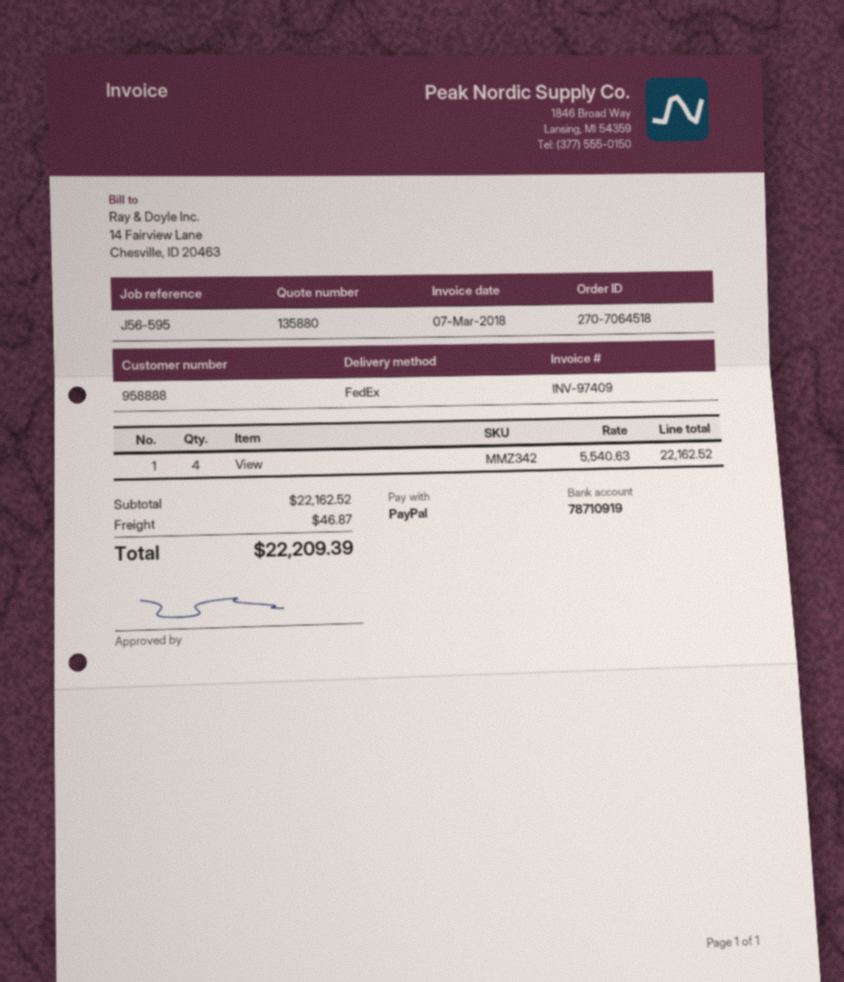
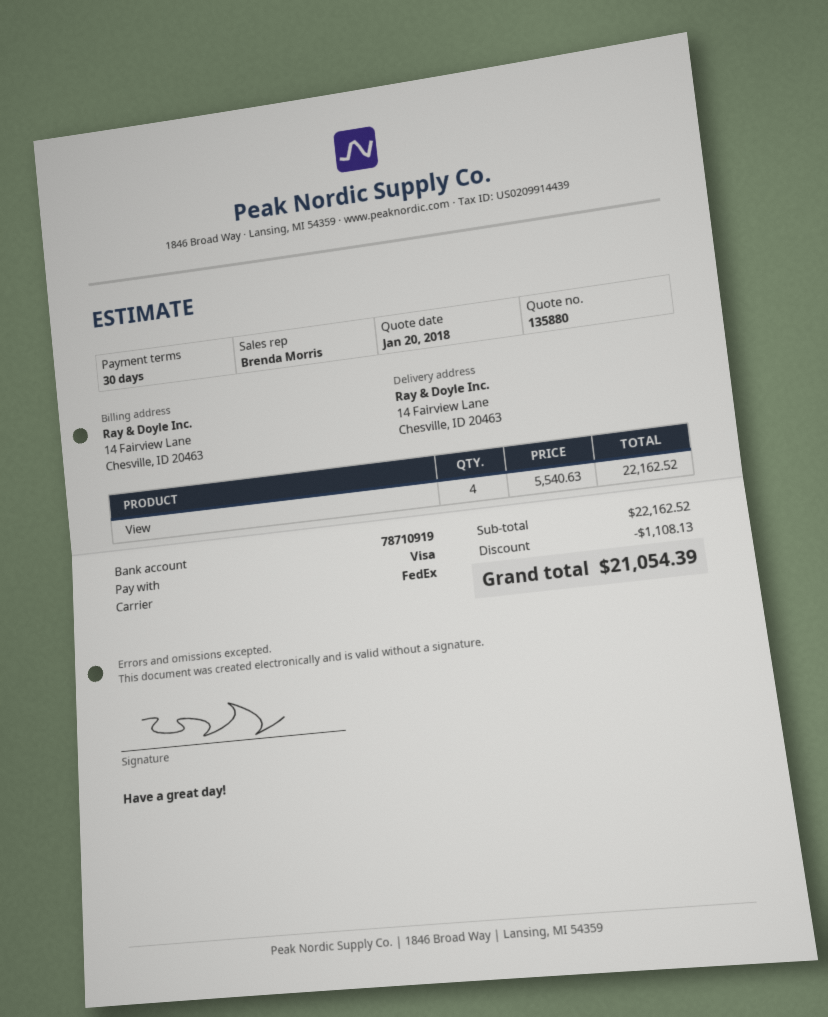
payment method: PayPal -> Visa
discount: none -> 1108.13
shipping: 46.87 -> none
total: 22209.39 -> 21054.39

